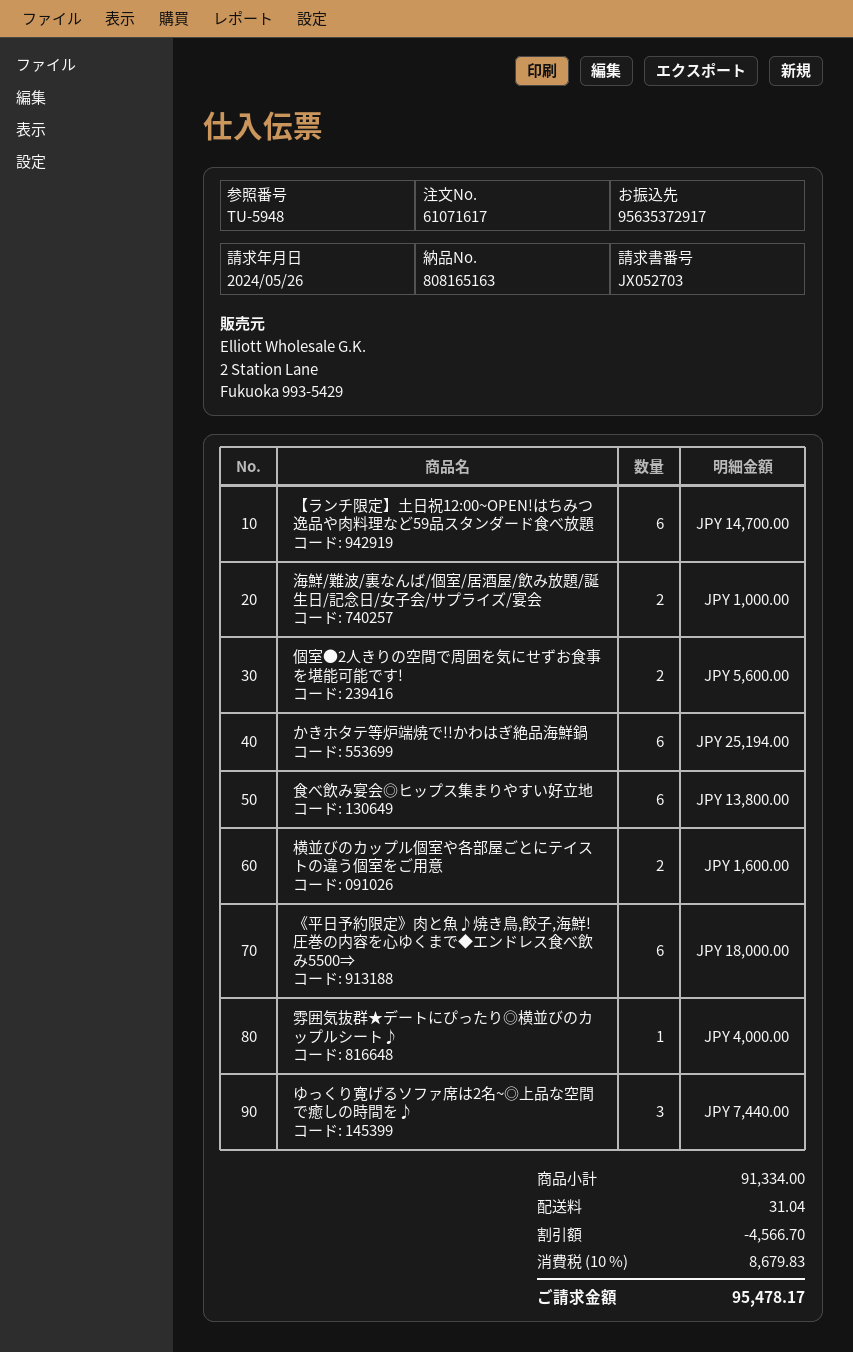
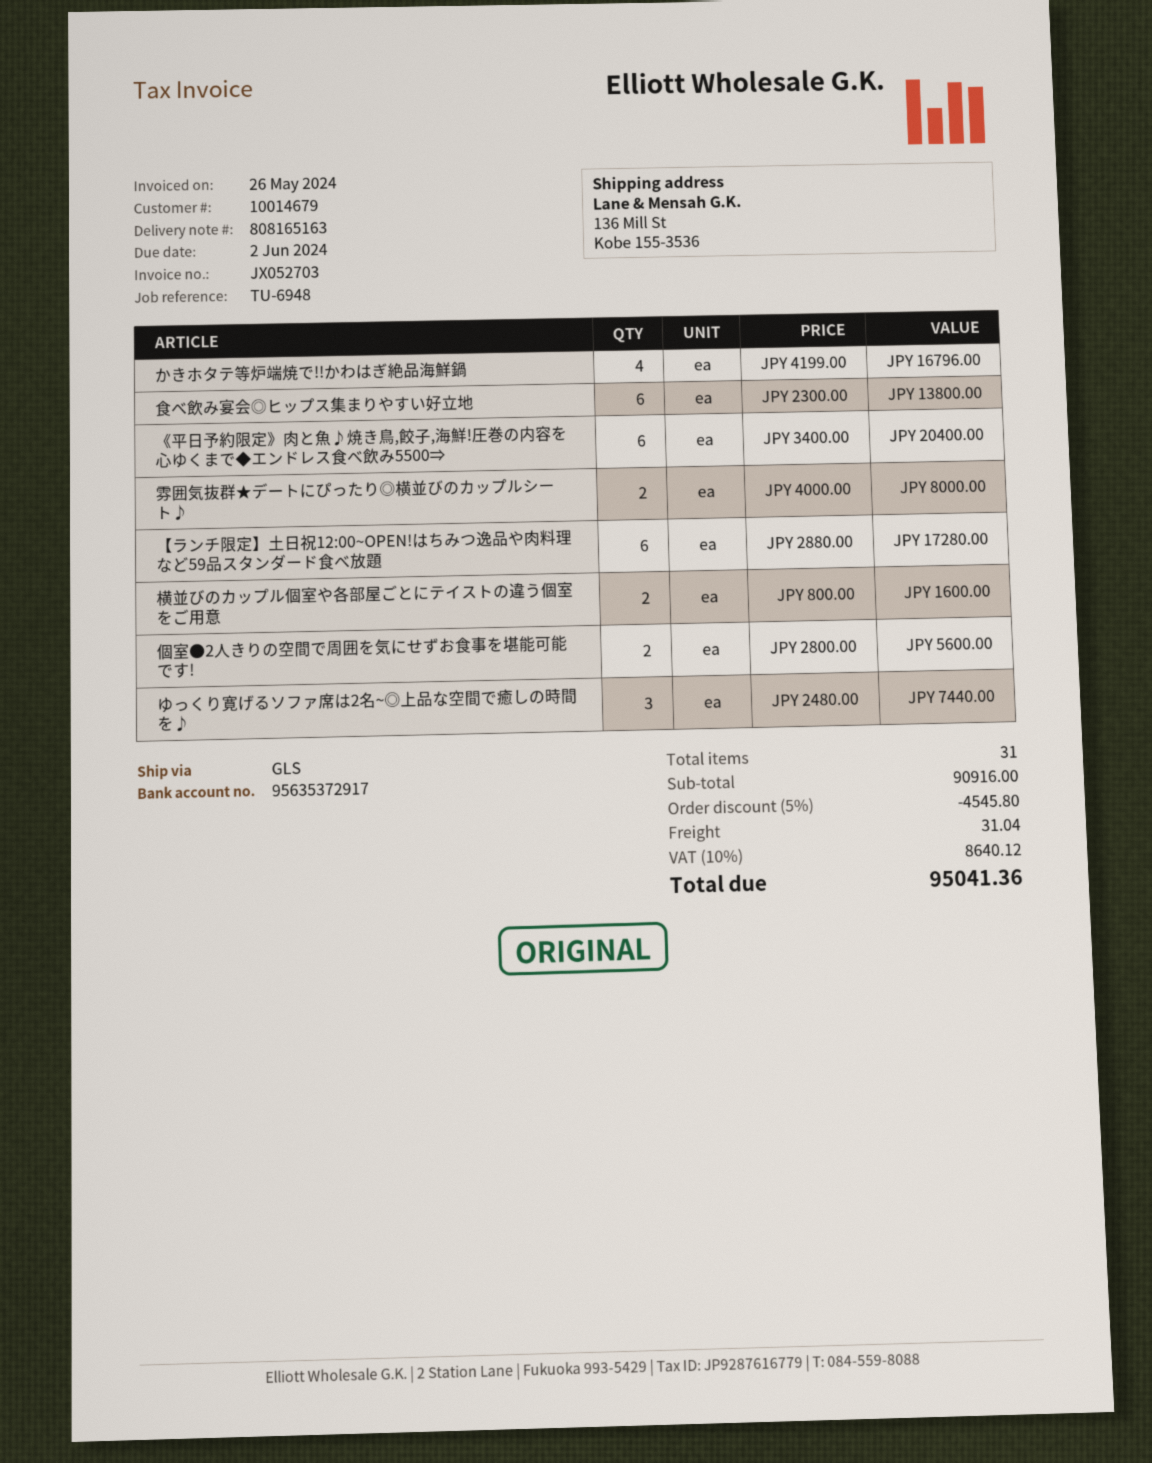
reference: TU-5948 -> TU-6948
【ランチ限定】土日祝12:00~OPEN!はちみつ逸品や肉料理など59品スタンダード食べ放題: 6 for 14700.00 -> 6 for 17280.00
海鮮/難波/裏なんば/個室/居酒屋/飲み放題/誕生日/記念日/女子会/サプライズ/宴会: 2 for 1000.00 -> none
かきホタテ等炉端焼で!!かわはぎ絶品海鮮鍋: 6 for 25194.00 -> 4 for 16796.00
《平日予約限定》肉と魚♪焼き鳥,餃子,海鮮!圧巻の内容を心ゆくまで◆エンドレス食べ飲み5500⇒: 6 for 18000.00 -> 6 for 20400.00
雰囲気抜群★デートにぴったり◎横並びのカップルシート♪: 1 for 4000.00 -> 2 for 8000.00
subtotal: 91334.00 -> 90916.00
discount: 4566.70 -> 4545.80
tax: 10% = 8679.83 -> 10% = 8640.12
total: 95478.17 -> 95041.36

